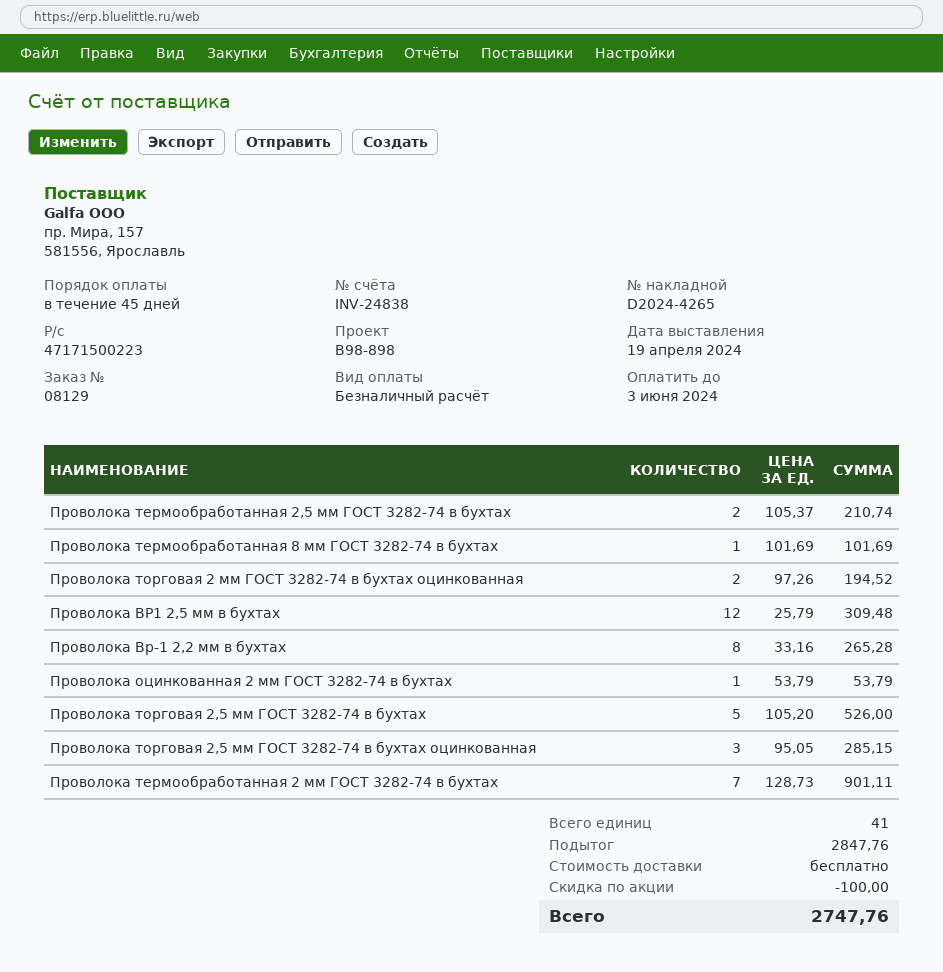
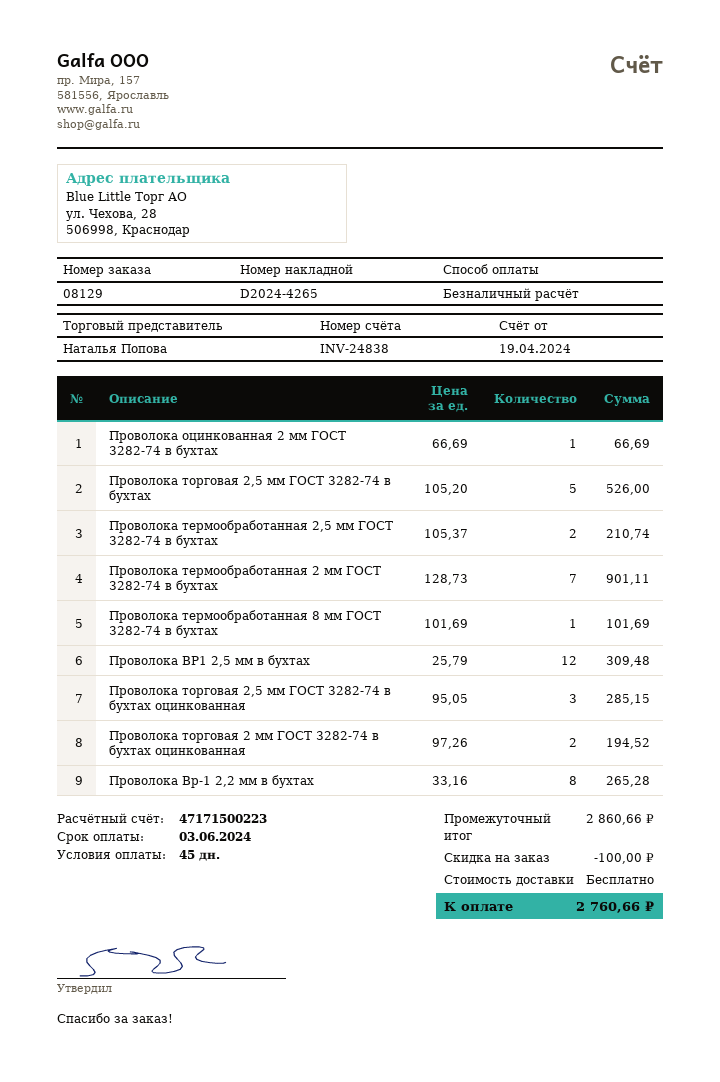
Проволока оцинкованная 2 мм ГОСТ 3282-74 в бухтах: 1 x 53.79 = 53.79 -> 1 x 66.69 = 66.69
subtotal: 2847.76 -> 2860.66
total: 2747.76 -> 2760.66

